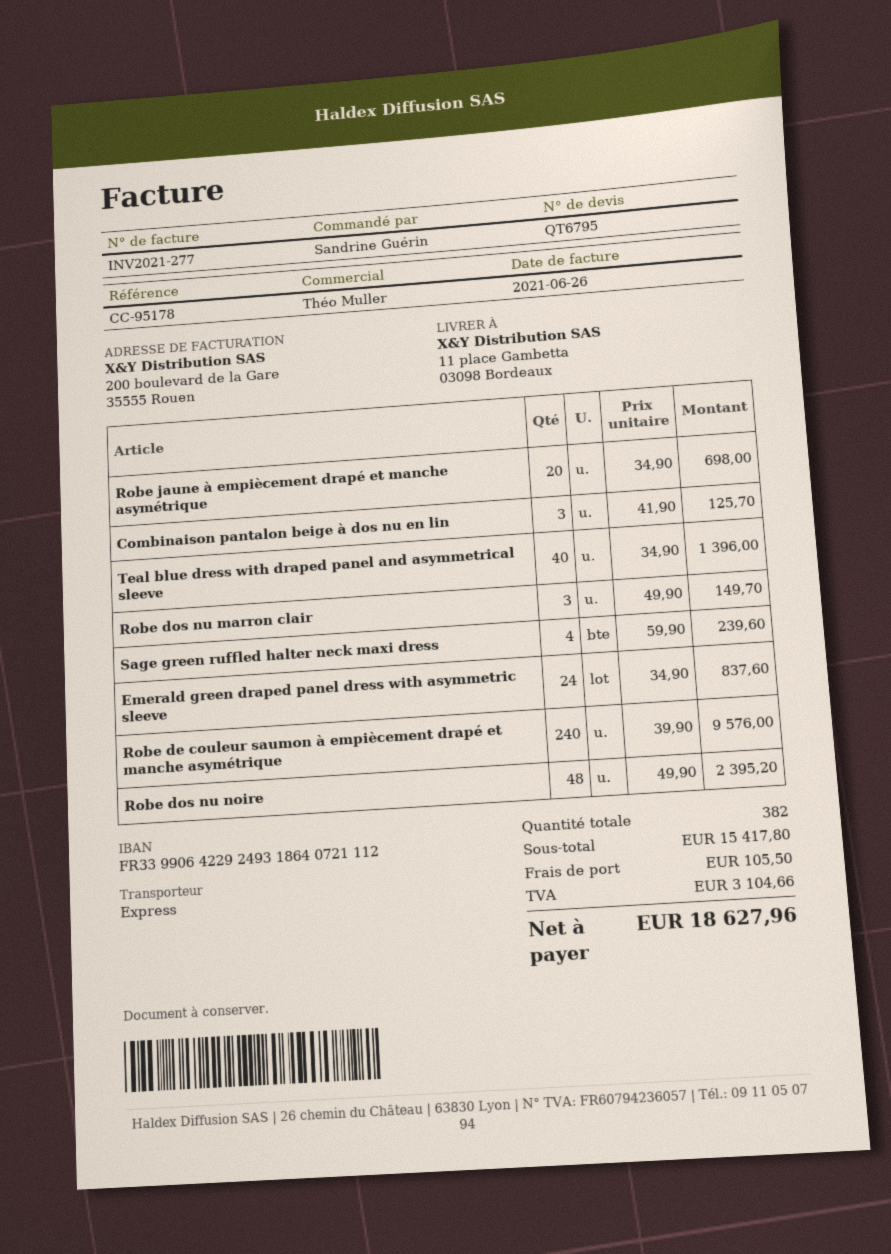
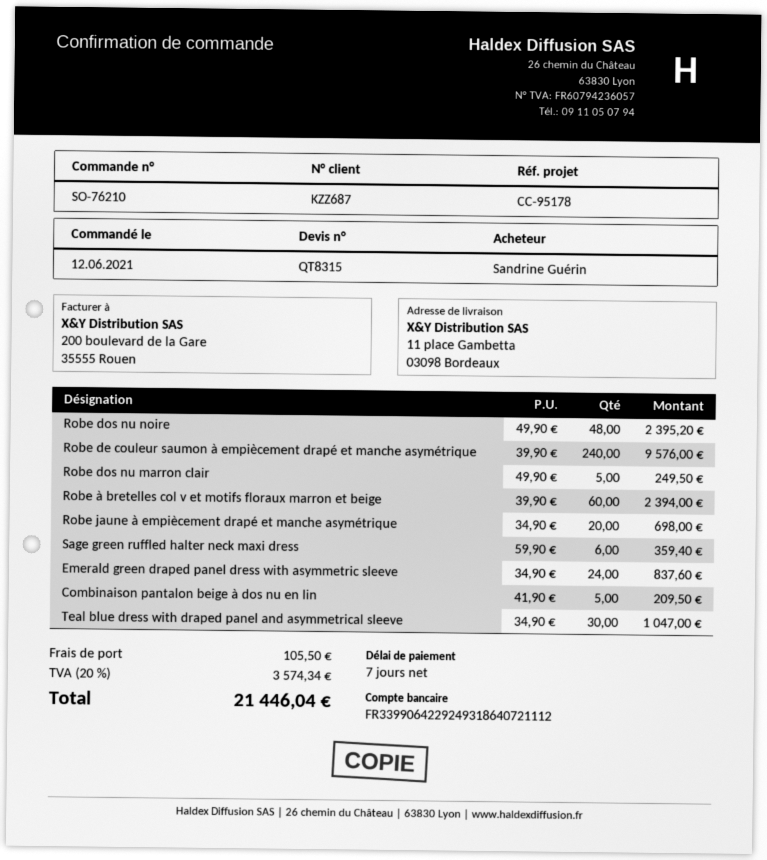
quote number: QT6795 -> QT8315
Combinaison pantalon beige à dos nu en lin: 3 x 41.90 = 125.70 -> 5 x 41.90 = 209.50
Teal blue dress with draped panel and asymmetrical sleeve: 40 x 34.90 = 1396.00 -> 30 x 34.90 = 1047.00
Robe dos nu marron clair: 3 x 49.90 = 149.70 -> 5 x 49.90 = 249.50
Sage green ruffled halter neck maxi dress: 4 x 59.90 = 239.60 -> 6 x 59.90 = 359.40
Robe à bretelles col v et motifs floraux marron et beige: none -> 60 x 39.90 = 2394.00
tax: 3104.66 -> 3574.34
total: 18627.96 -> 21446.04

